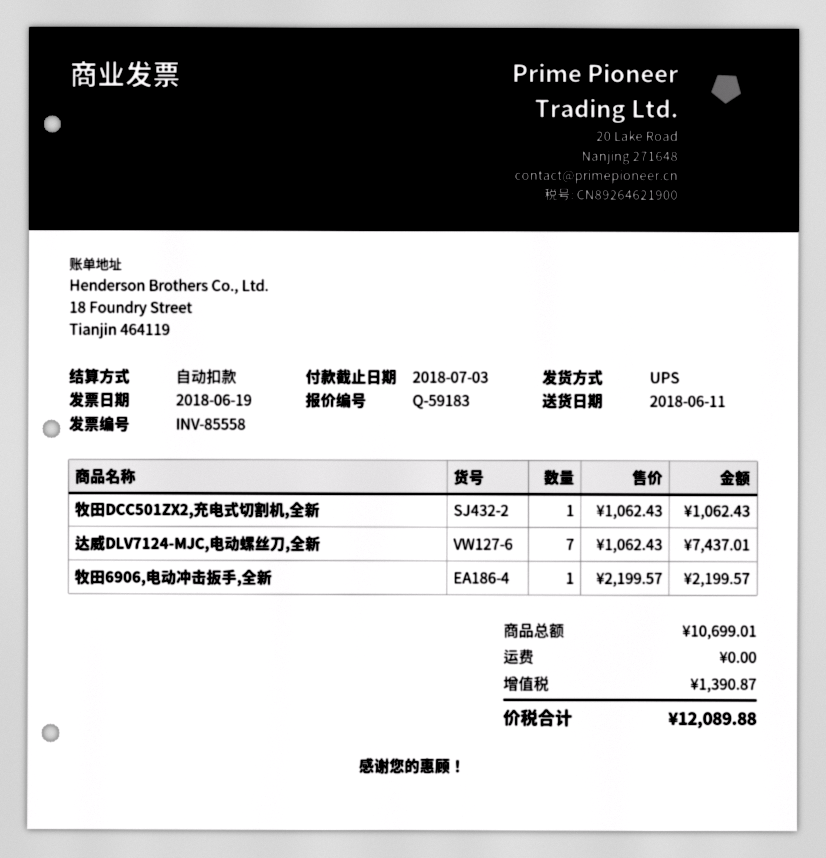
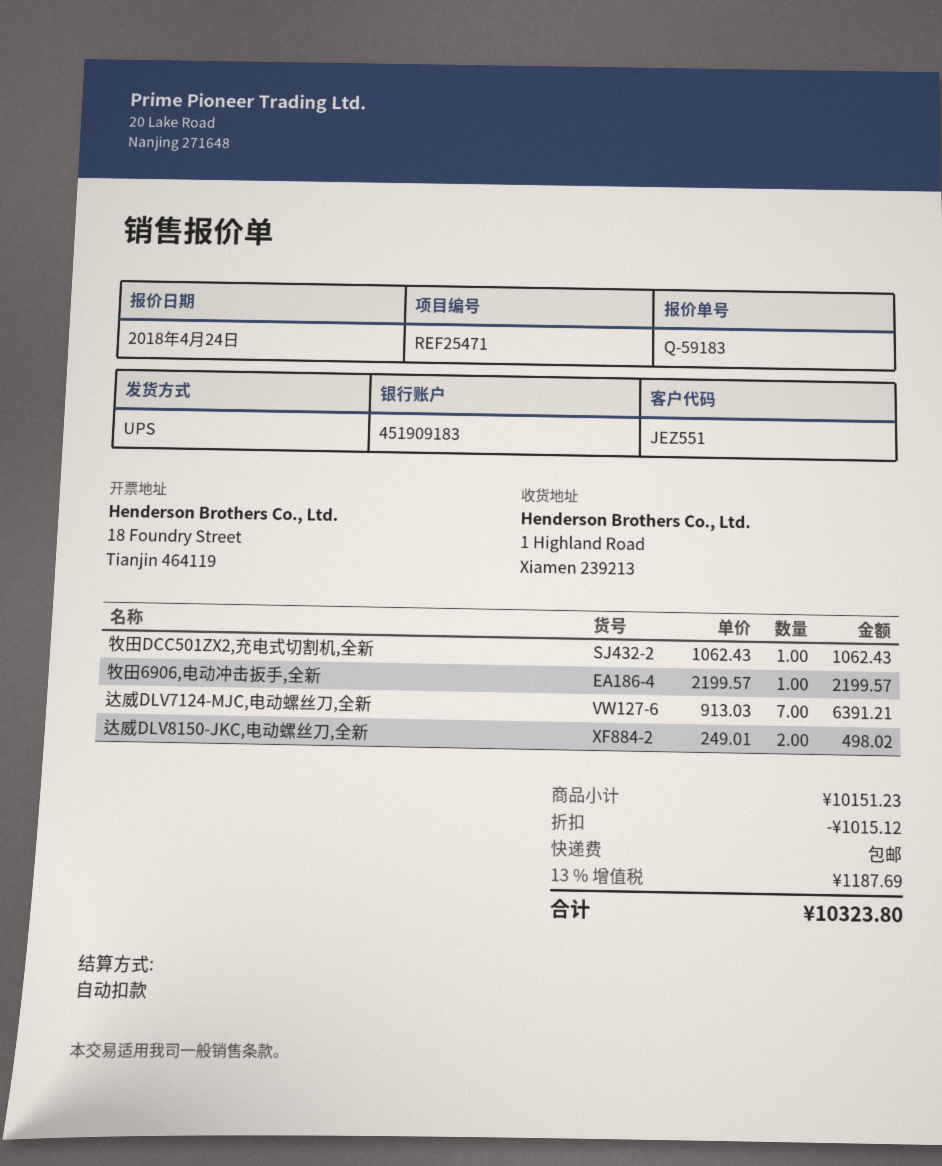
达威DLV7124-MJC,电动螺丝刀,全新: 7 x 1062.43 = 7437.01 -> 7 x 913.03 = 6391.21
达威DLV8150-JKC,电动螺丝刀,全新: none -> 2 x 249.01 = 498.02
subtotal: 10699.01 -> 10151.23
discount: none -> 1015.12
tax: 1390.87 -> 1187.69
total: 12089.88 -> 10323.80

